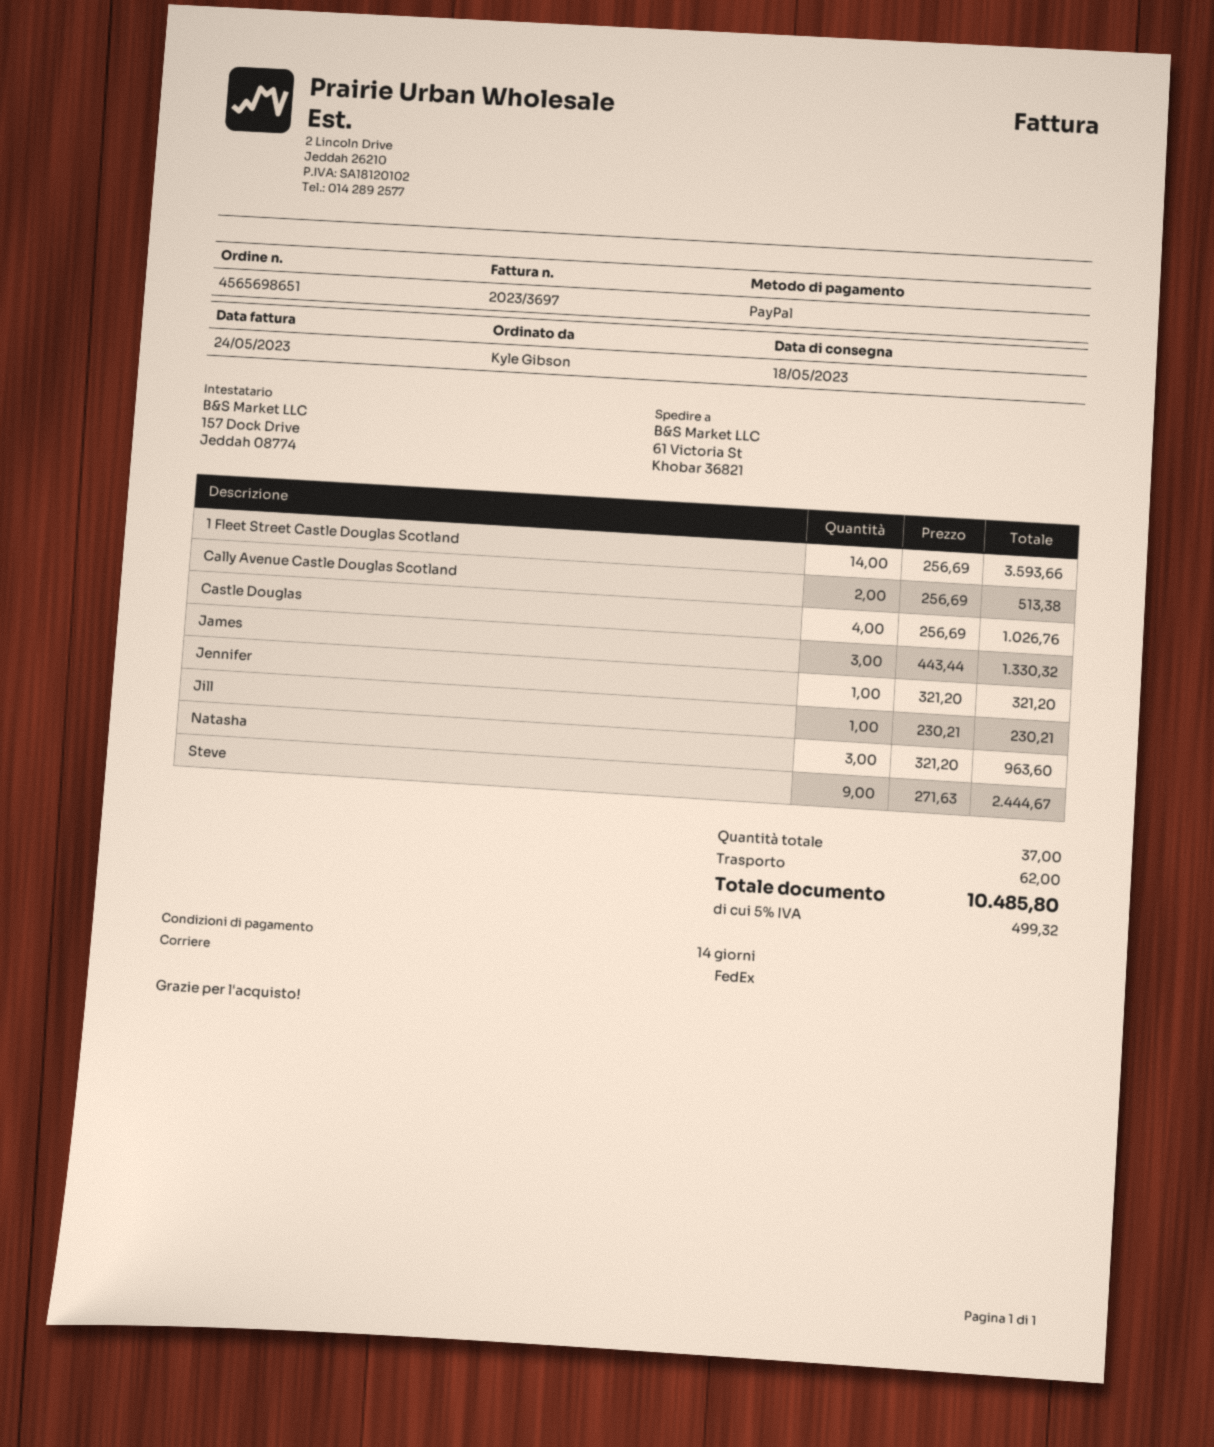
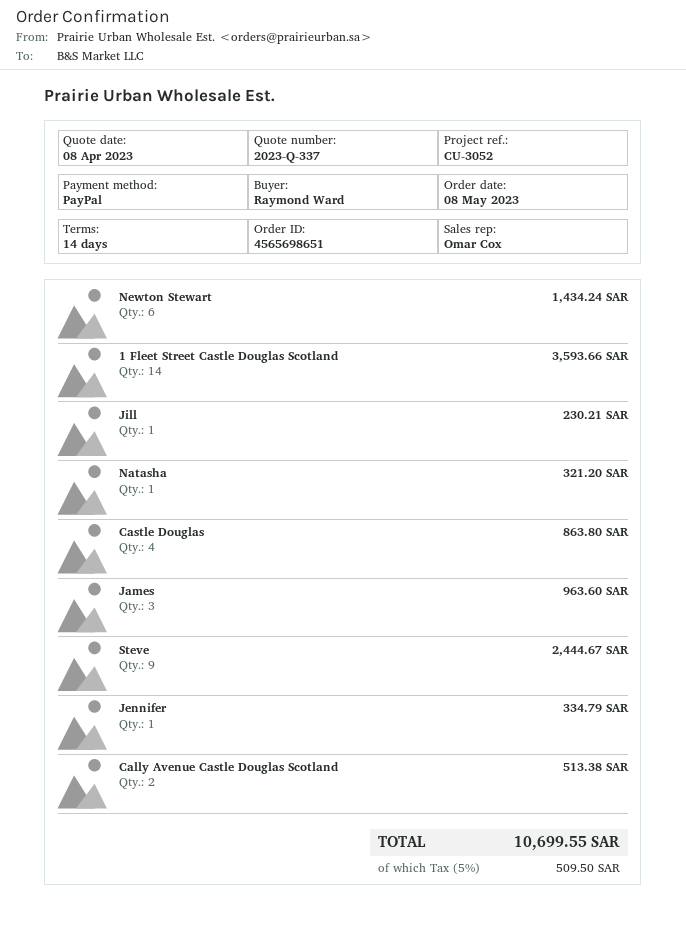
ordered by: Kyle Gibson -> Raymond Ward
Castle Douglas: 4 for 1026.76 -> 4 for 863.80
James: 3 for 1330.32 -> 3 for 963.60
Jennifer: 1 for 321.20 -> 1 for 334.79
Natasha: 3 for 963.60 -> 1 for 321.20
Newton Stewart: none -> 6 for 1434.24
shipping: 62.00 -> none
tax: 5% = 499.32 -> 5% = 509.50
total: 10485.80 -> 10699.55

